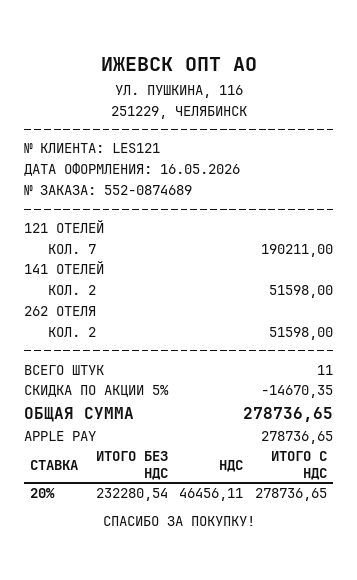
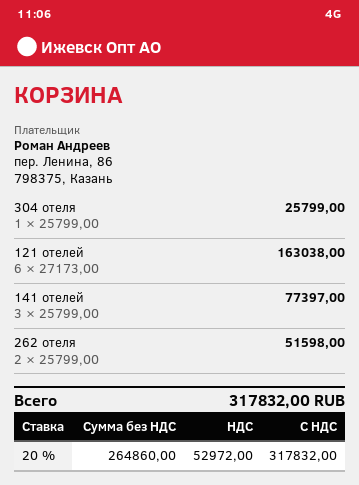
121 ОТЕЛЕЙ: 7 for 190211.00 -> 6 for 163038.00
141 ОТЕЛЕЙ: 2 for 51598.00 -> 3 for 77397.00
304 отеля: none -> 1 for 25799.00
discount: 5% = 14670.35 -> none
net: 232280.54 -> 264860.00
tax: 20% = 46456.11 -> 20% = 52972.00
total: 278736.65 -> 317832.00

